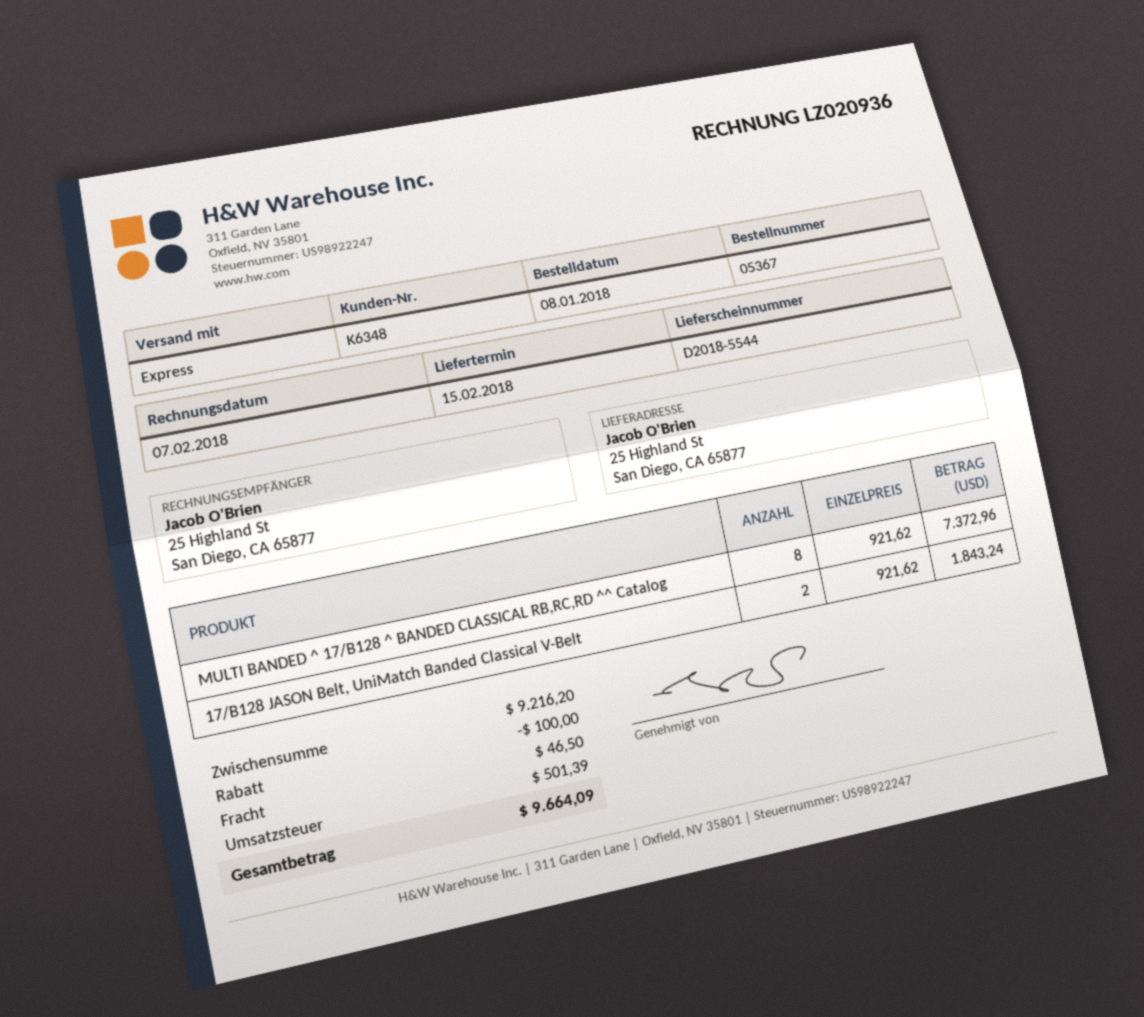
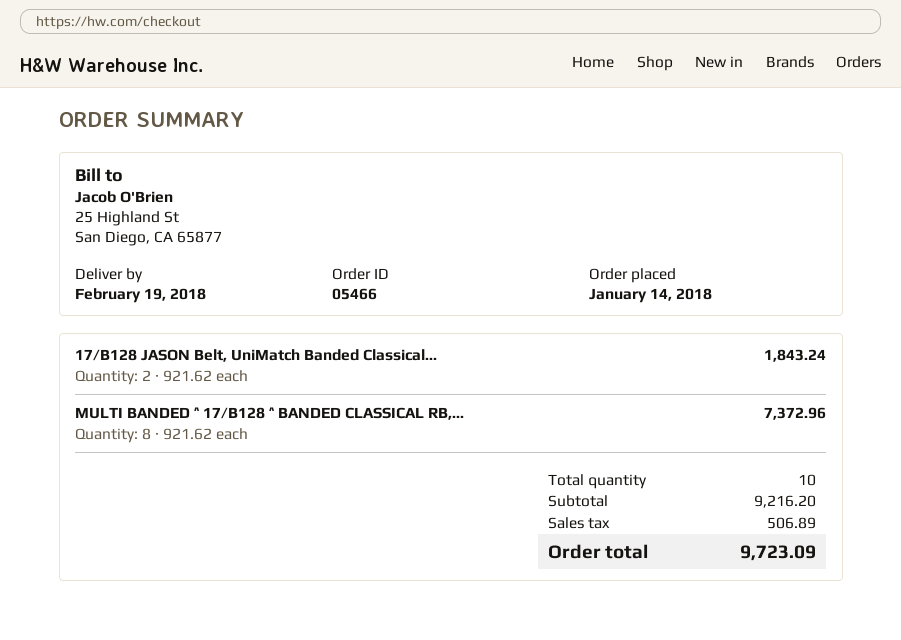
order number: 05367 -> 05466
order date: 2018-01-08 -> 2018-01-14
delivery date: 2018-02-15 -> 2018-02-19
discount: 100.00 -> none
shipping: 46.50 -> none
tax: 501.39 -> 506.89
total: 9664.09 -> 9723.09

